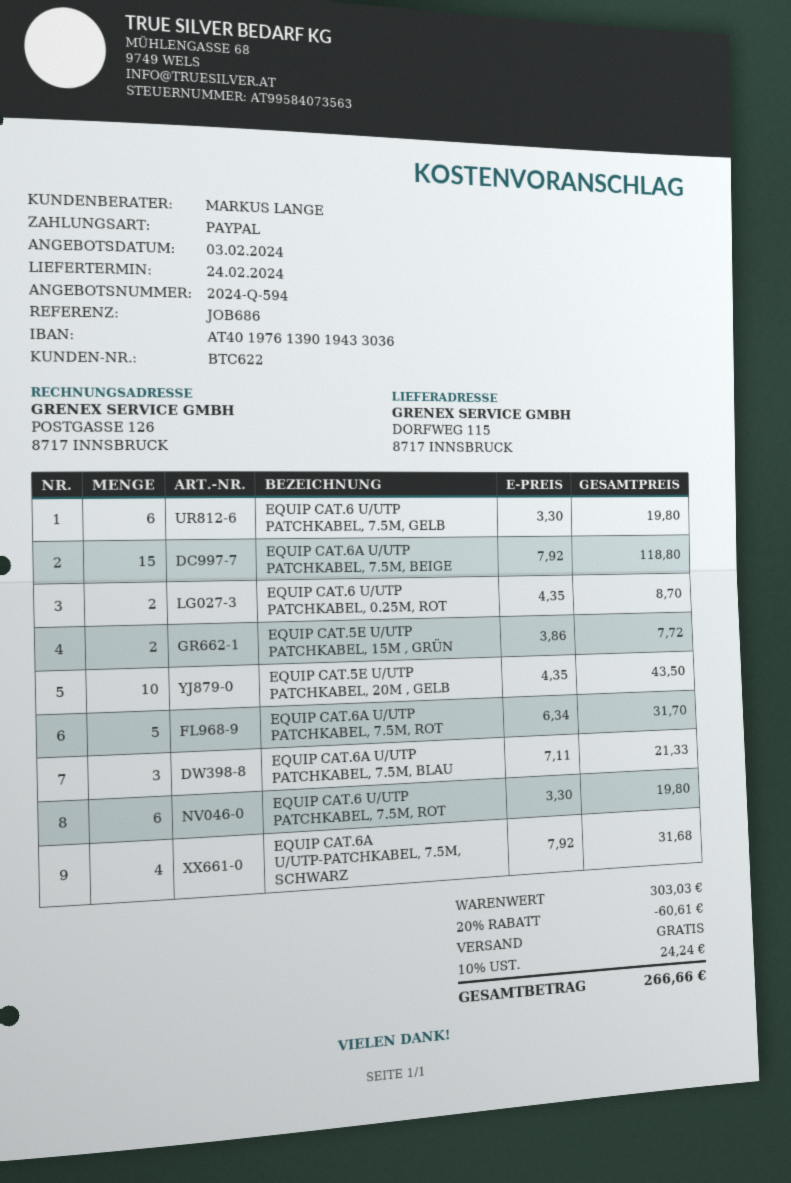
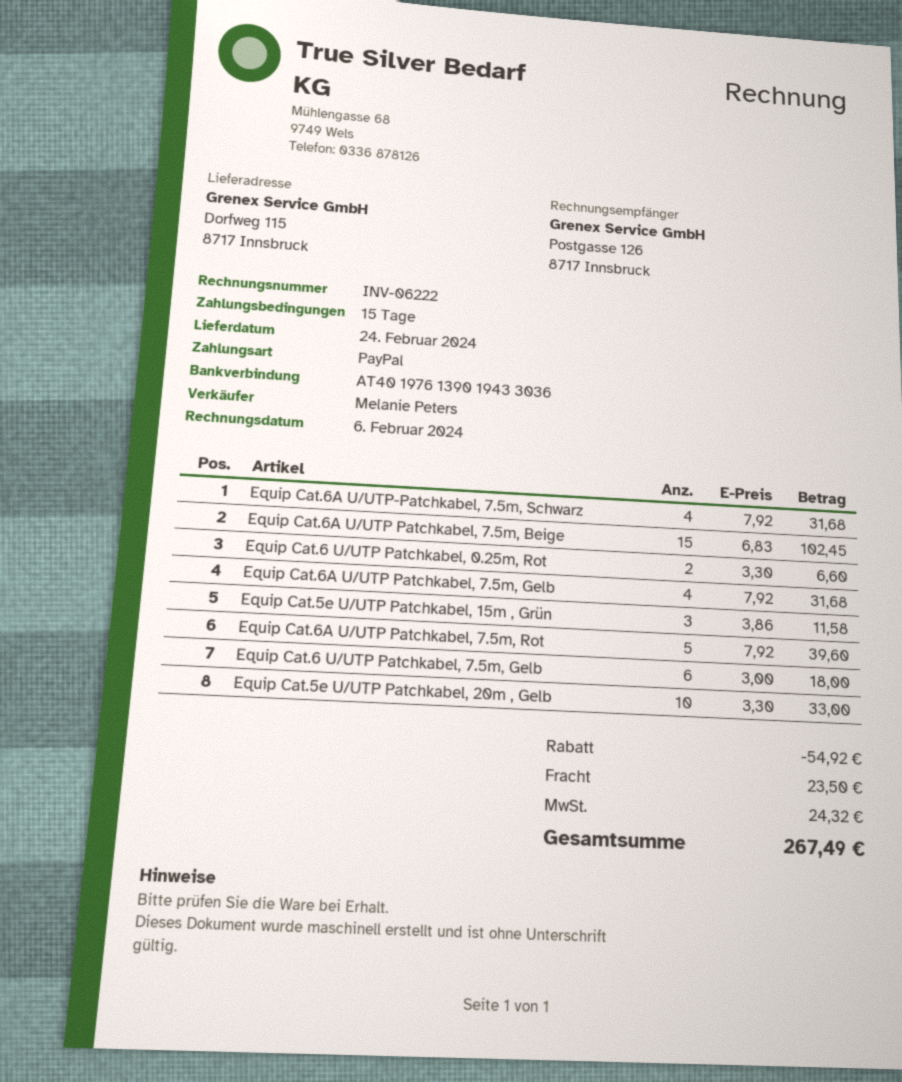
sales rep: MARKUS LANGE -> Melanie Peters
EQUIP CAT.6 U/UTP PATCHKABEL, 7.5M, GELB: 6 x 3.30 = 19.80 -> 6 x 3.00 = 18.00
EQUIP CAT.6A U/UTP PATCHKABEL, 7.5M, BEIGE: 15 x 7.92 = 118.80 -> 15 x 6.83 = 102.45
EQUIP CAT.6 U/UTP PATCHKABEL, 0.25M, ROT: 2 x 4.35 = 8.70 -> 2 x 3.30 = 6.60
EQUIP CAT.5E U/UTP PATCHKABEL, 15M , GRÜN: 2 x 3.86 = 7.72 -> 3 x 3.86 = 11.58
EQUIP CAT.5E U/UTP PATCHKABEL, 20M , GELB: 10 x 4.35 = 43.50 -> 10 x 3.30 = 33.00
EQUIP CAT.6A U/UTP PATCHKABEL, 7.5M, ROT: 5 x 6.34 = 31.70 -> 5 x 7.92 = 39.60
EQUIP CAT.6A U/UTP PATCHKABEL, 7.5M, BLAU: 3 x 7.11 = 21.33 -> none
EQUIP CAT.6 U/UTP PATCHKABEL, 7.5M, ROT: 6 x 3.30 = 19.80 -> none
Equip Cat.6A U/UTP Patchkabel, 7.5m, Gelb: none -> 4 x 7.92 = 31.68
discount: 60.61 -> 54.92
shipping: 0.00 -> 23.50
tax: 24.24 -> 24.32
total: 266.66 -> 267.49

